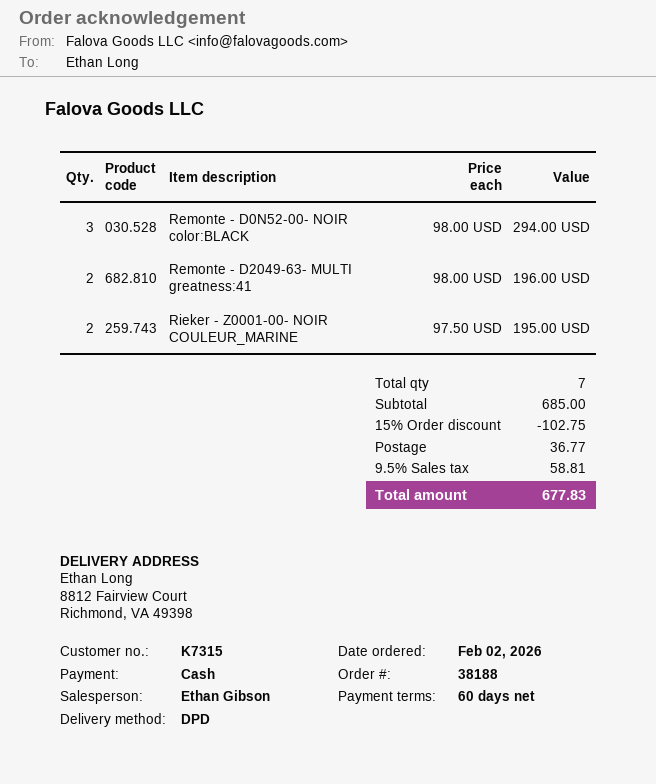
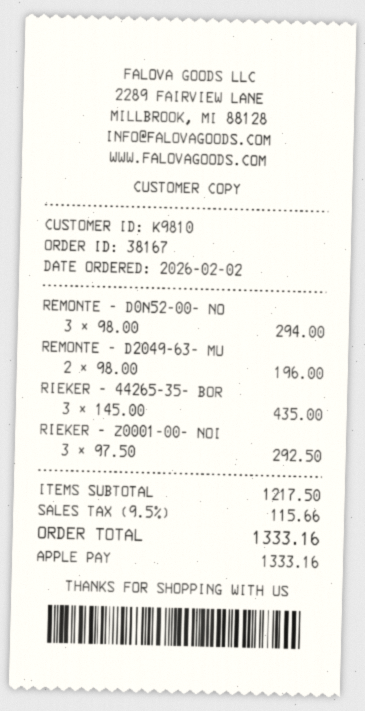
order number: 38188 -> 38167
customer number: K7315 -> K9810
payment method: cash -> Apple Pay
Rieker - Z0001-00- NOIR COULEUR_MARINE: 2 x 97.50 = 195.00 -> 3 x 97.50 = 292.50
RIEKER - 44265-35- BOR: none -> 3 x 145.00 = 435.00
subtotal: 685.00 -> 1217.50
discount: 15% = 102.75 -> none
shipping: 36.77 -> none
tax: 9.5% = 58.81 -> 9.5% = 115.66
total: 677.83 -> 1333.16

